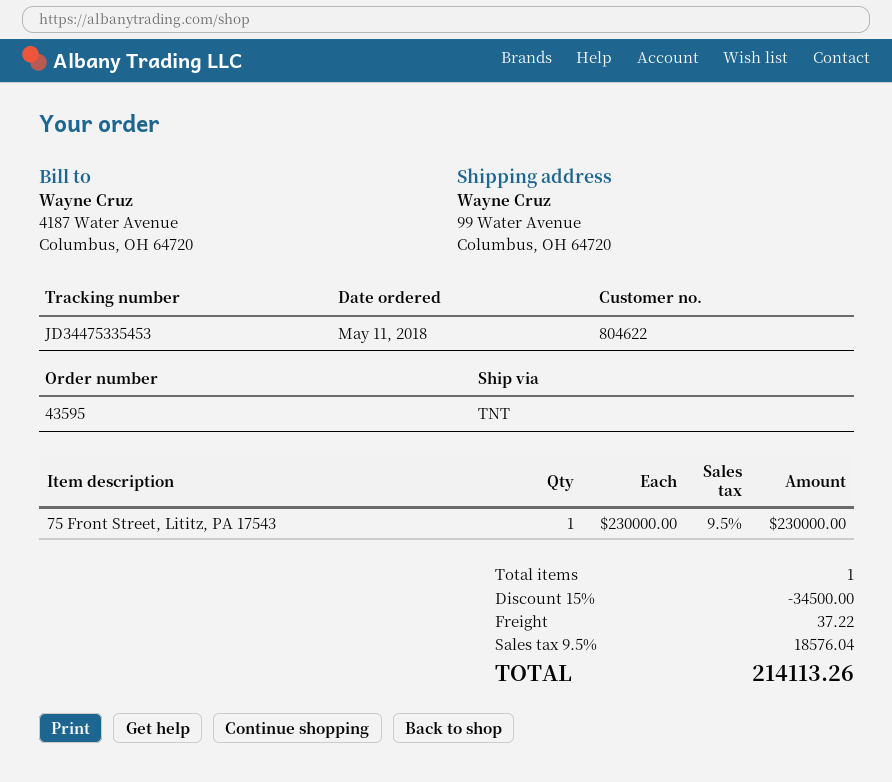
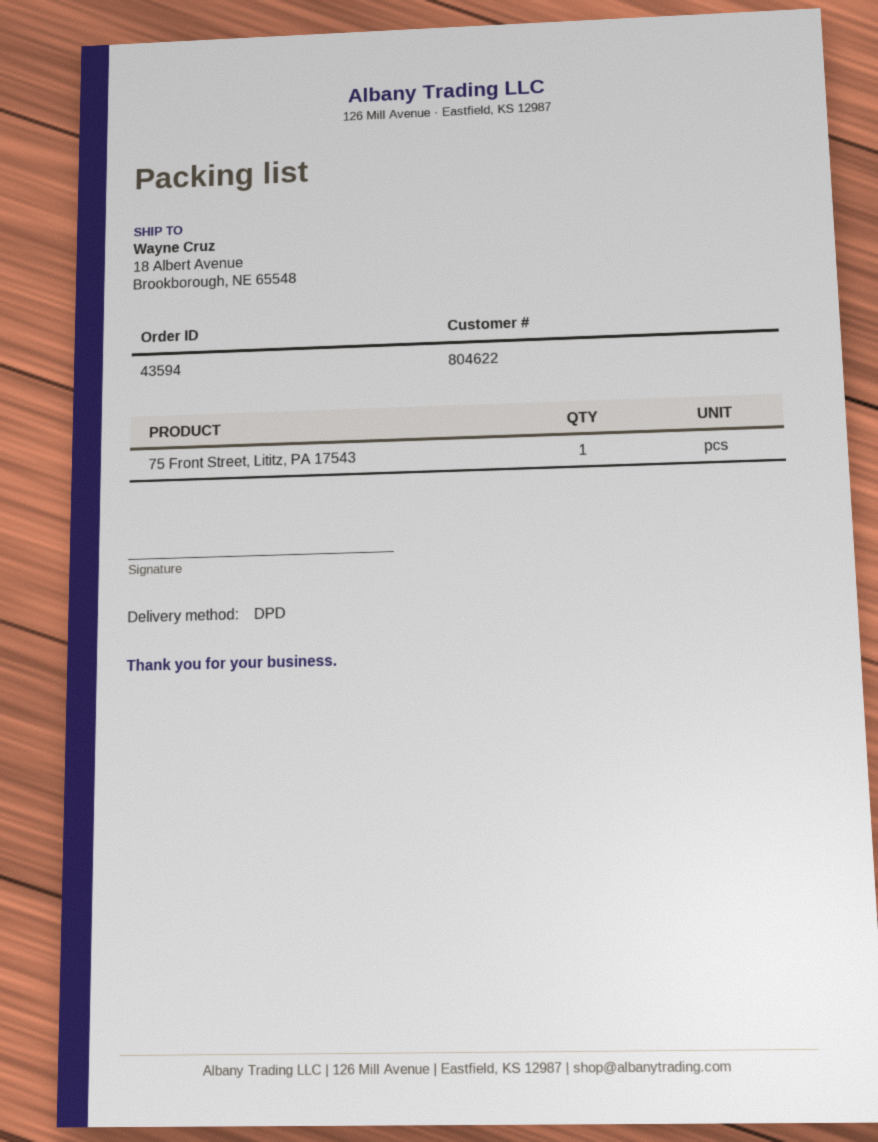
order number: 43595 -> 43594
shipping method: TNT -> DPD
ship to: 99 Water Avenue, Columbus, OH 64720 -> 18 Albert Avenue, Brookborough, NE 65548

